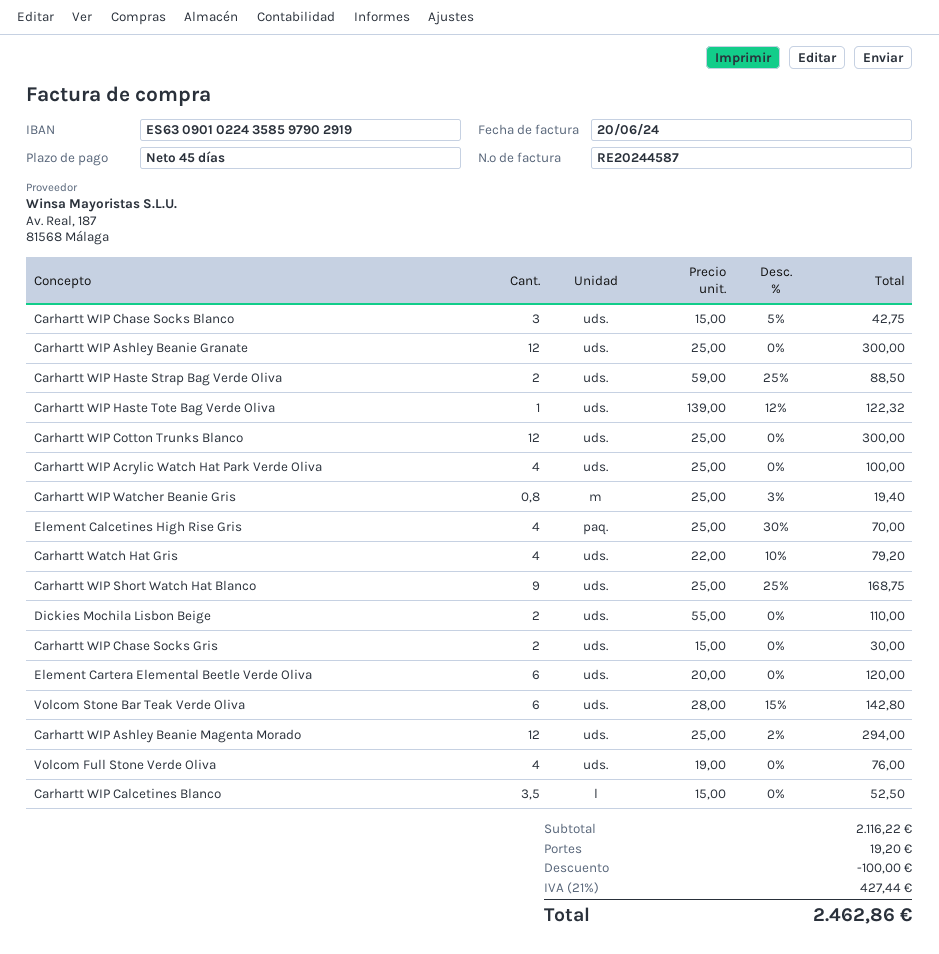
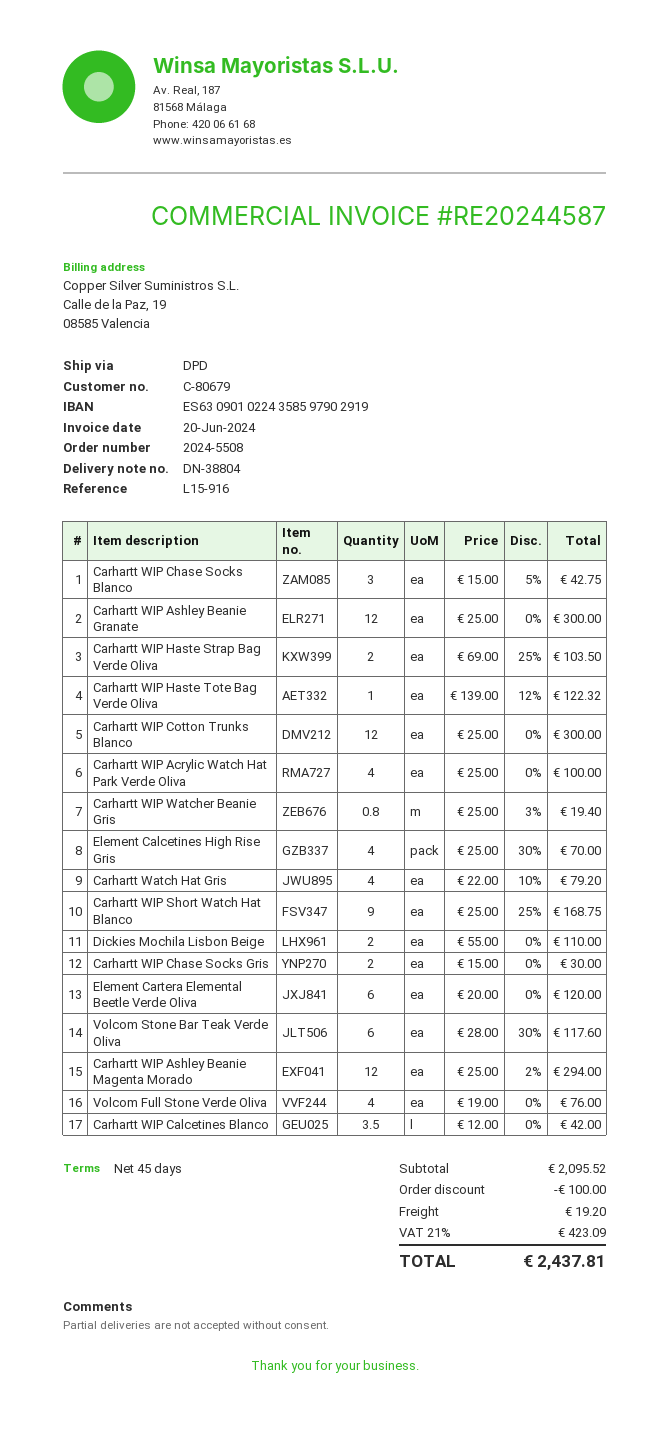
Carhartt WIP Haste Strap Bag Verde Oliva: 2 x 59.00 - 25% = 88.50 -> 2 x 69.00 - 25% = 103.50
Volcom Stone Bar Teak Verde Oliva: 6 x 28.00 - 15% = 142.80 -> 6 x 28.00 - 30% = 117.60
Carhartt WIP Calcetines Blanco: 3.5 x 15.00 = 52.50 -> 3.5 x 12.00 = 42.00
subtotal: 2116.22 -> 2095.52
tax: 21% = 427.44 -> 21% = 423.09
total: 2462.86 -> 2437.81

